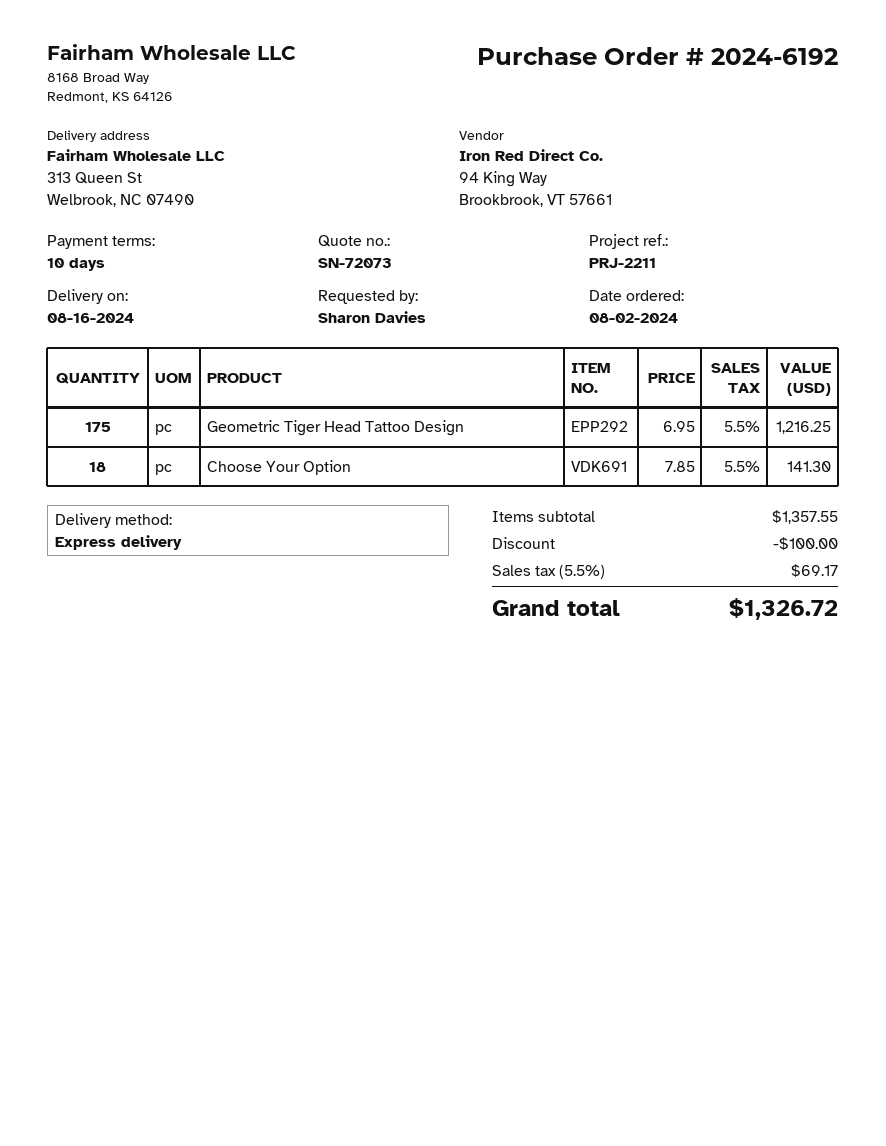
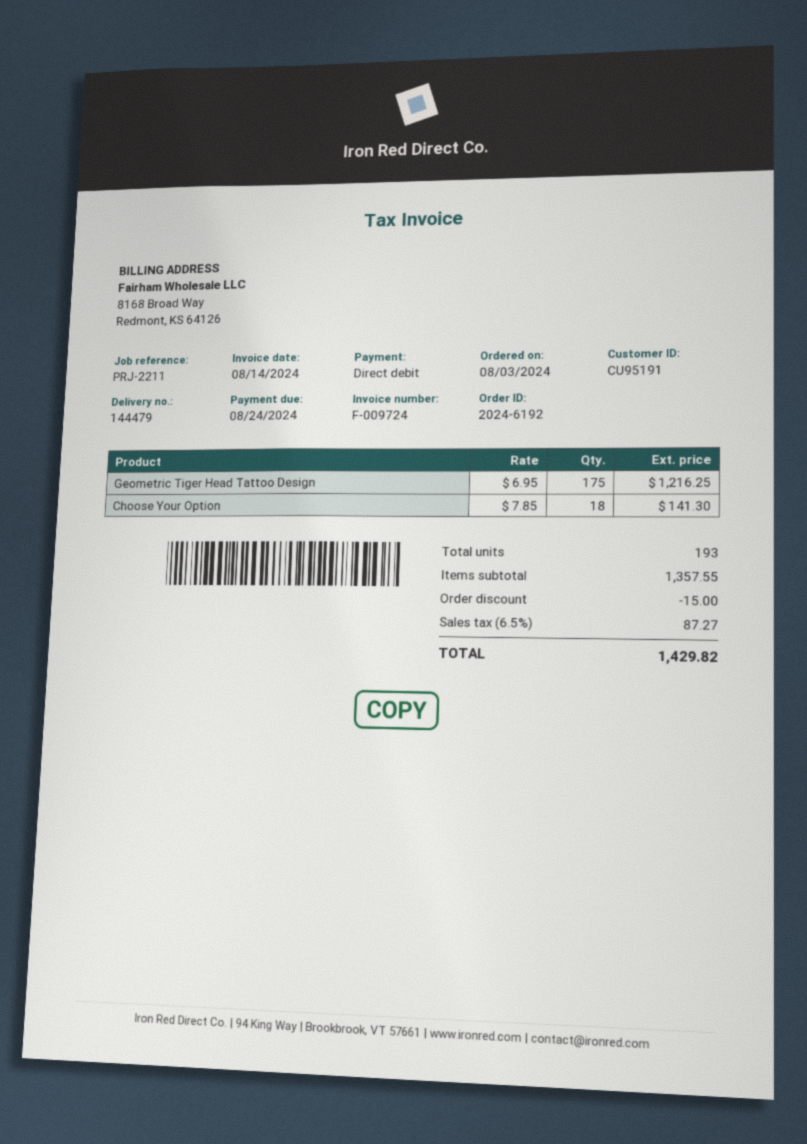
order date: 2024-08-02 -> 2024-08-03
discount: 100.00 -> 15.00
tax: 5.5% = 69.17 -> 6.5% = 87.27
total: 1326.72 -> 1429.82

